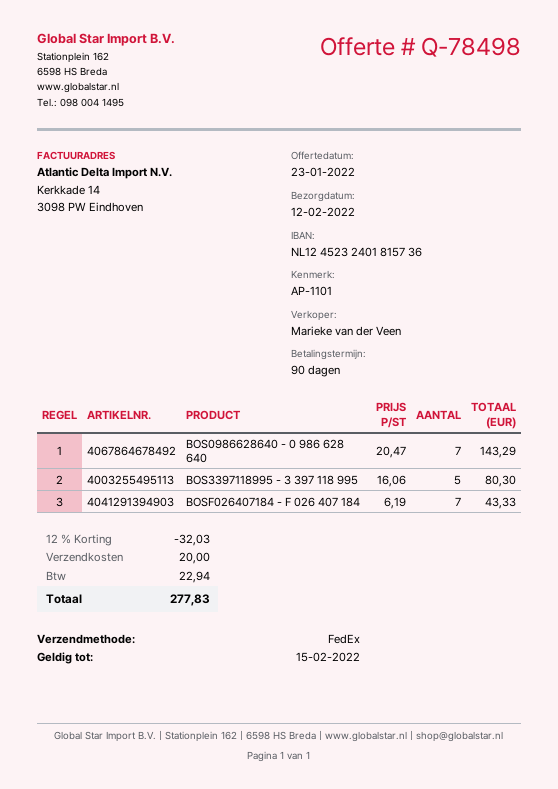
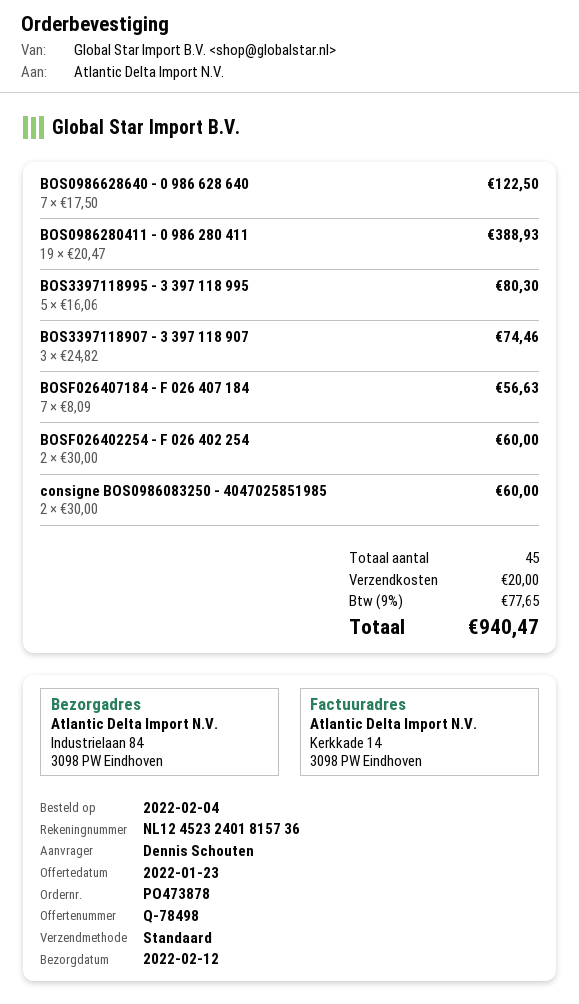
shipping method: FedEx -> standard
BOS0986628640 - 0 986 628 640: 7 x 20.47 = 143.29 -> 7 x 17.50 = 122.50
BOSF026407184 - F 026 407 184: 7 x 6.19 = 43.33 -> 7 x 8.09 = 56.63
BOS0986280411 - 0 986 280 411: none -> 19 x 20.47 = 388.93
BOS3397118907 - 3 397 118 907: none -> 3 x 24.82 = 74.46
BOSF026402254 - F 026 402 254: none -> 2 x 30.00 = 60.00
consigne BOS0986083250 - 4047025851985: none -> 2 x 30.00 = 60.00
discount: 12% = 32.03 -> none
tax: 22.94 -> 77.65
total: 277.83 -> 940.47

